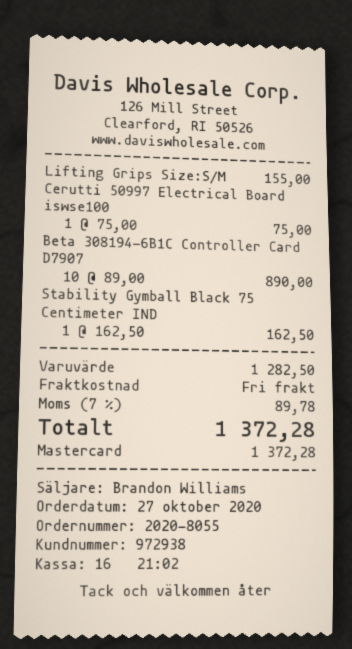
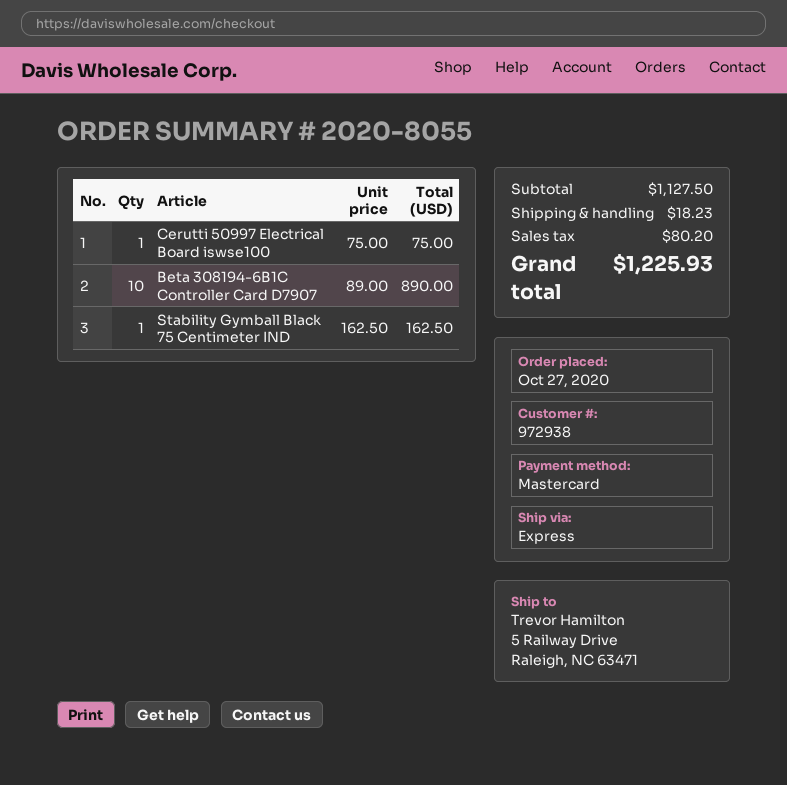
Lifting Grips Size:S/M: 1 x 155.00 = 155.00 -> none
subtotal: 1282.50 -> 1127.50
shipping: 0.00 -> 18.23
tax: 89.78 -> 80.20
total: 1372.28 -> 1225.93

